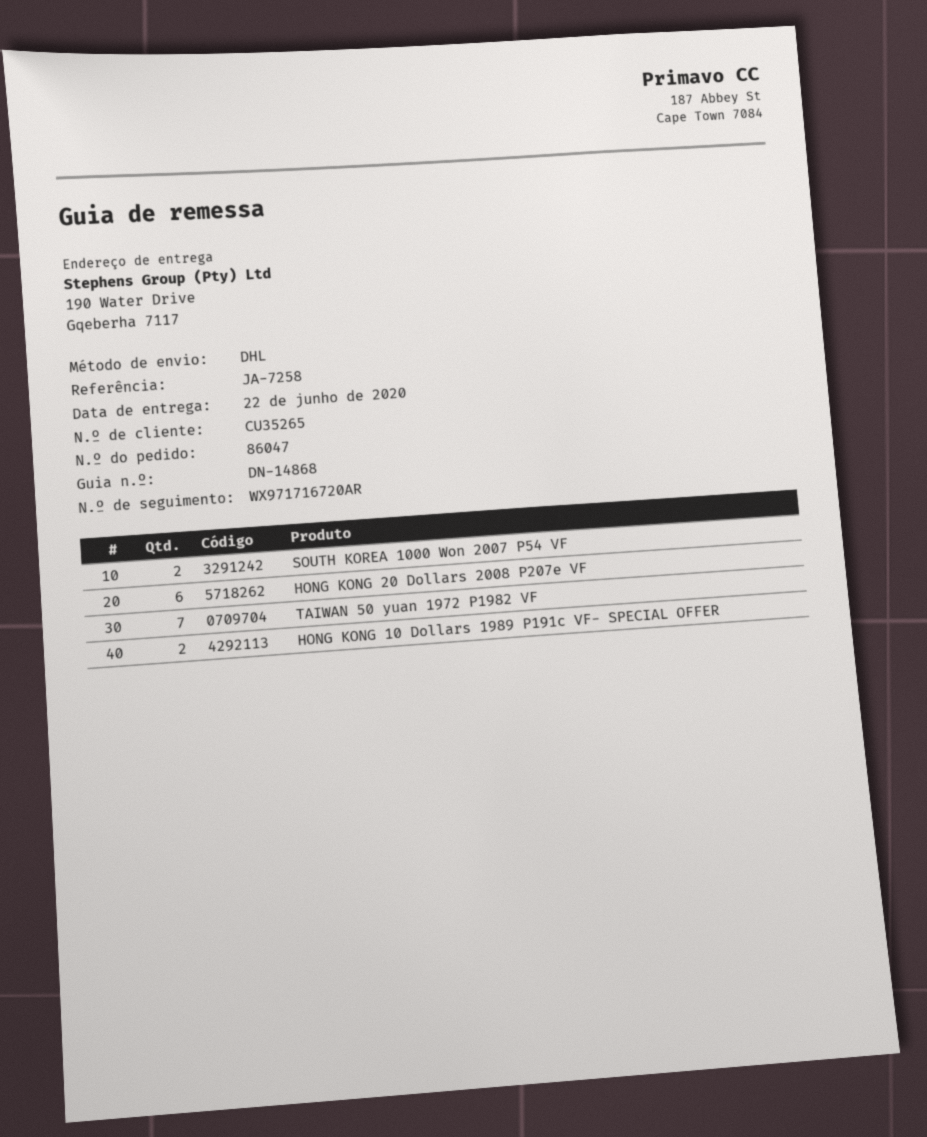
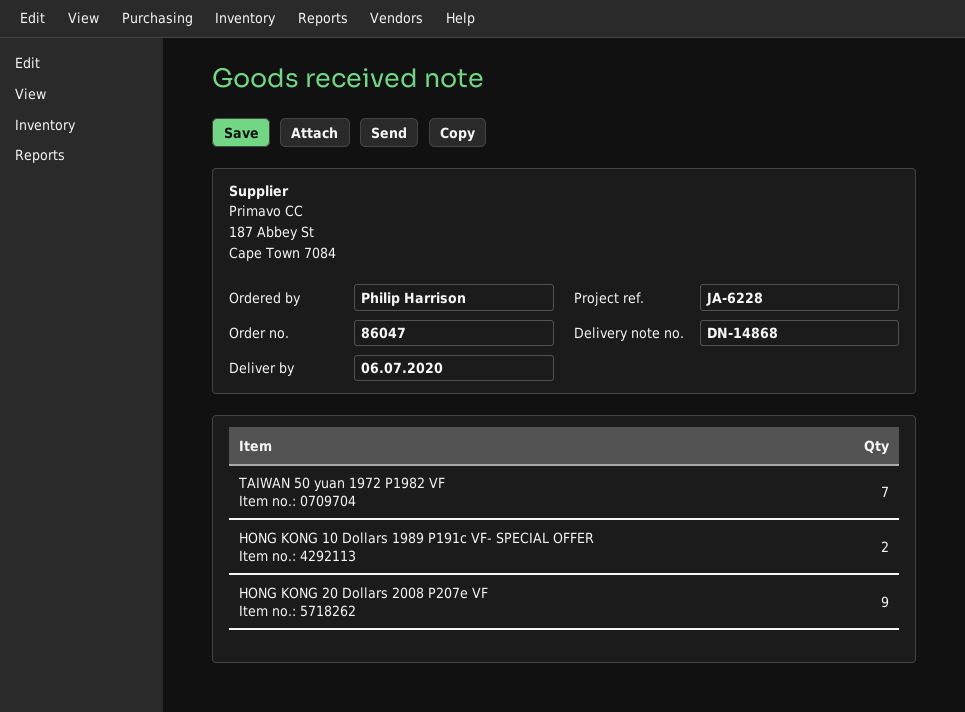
delivery date: 2020-06-22 -> 2020-07-06
reference: JA-7258 -> JA-6228
SOUTH KOREA 1000 Won 2007 P54 VF: 2 -> none
HONG KONG 20 Dollars 2008 P207e VF: 6 -> 9

